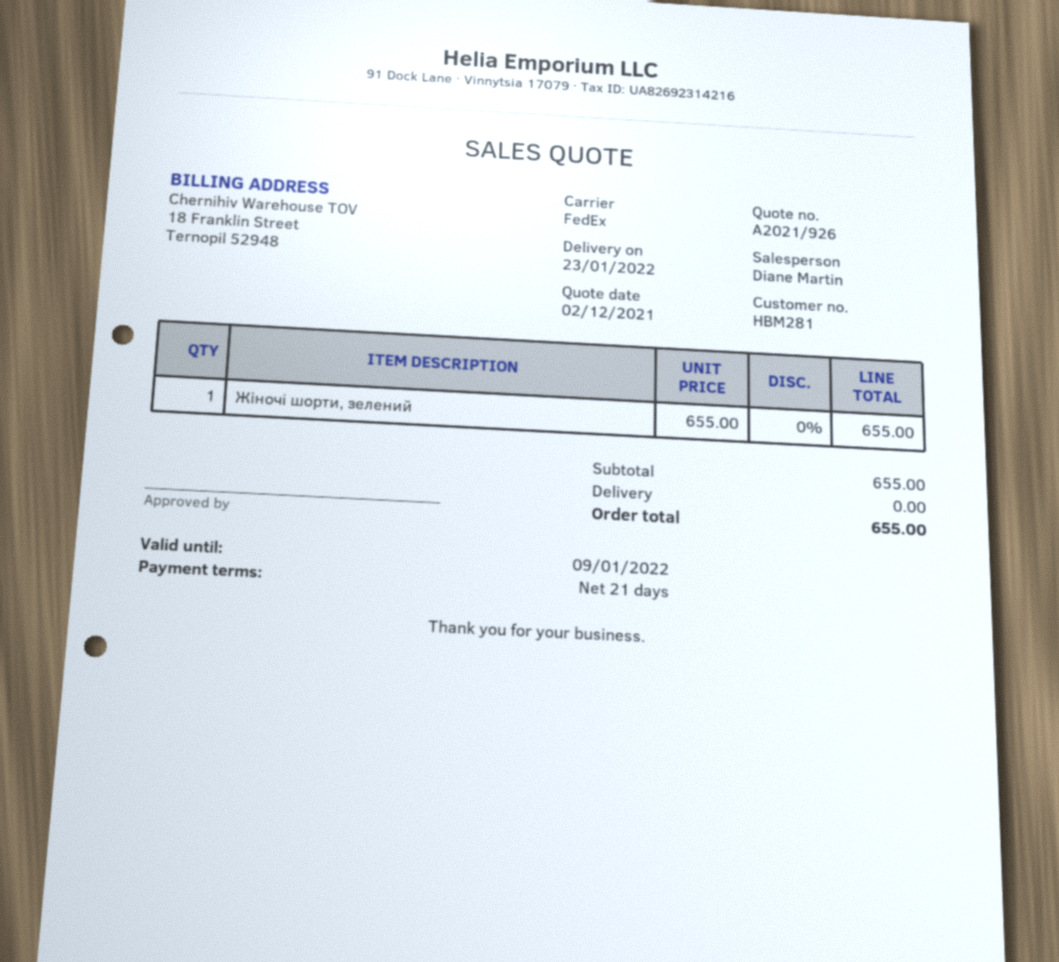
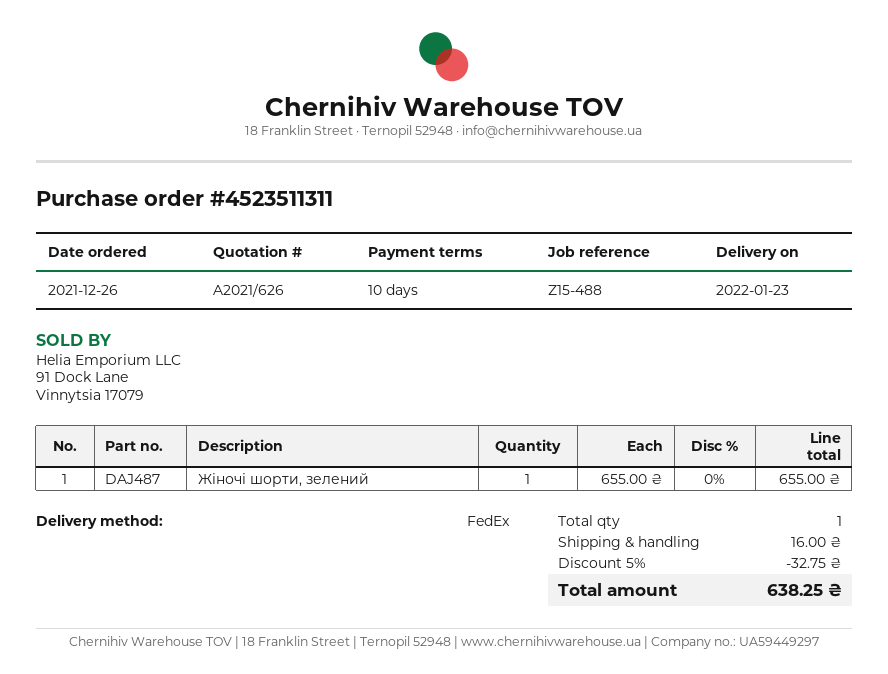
quote number: A2021/926 -> A2021/626
payment terms: 21 days -> 10 days
discount: none -> 5% = 32.75
shipping: 0.00 -> 16.00
total: 655.00 -> 638.25

